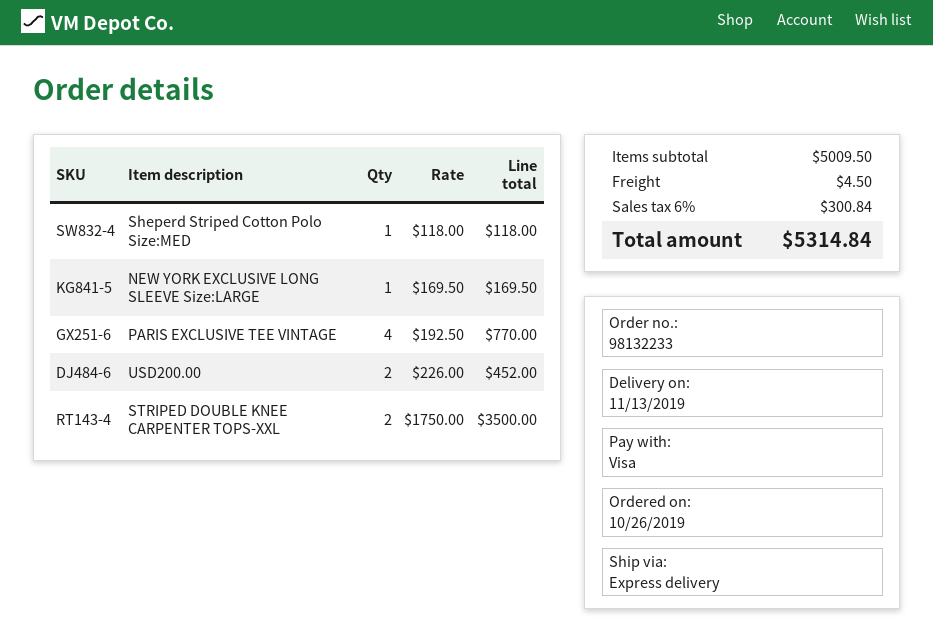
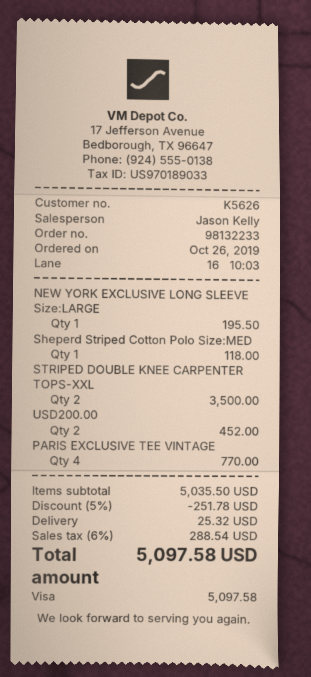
NEW YORK EXCLUSIVE LONG SLEEVE Size:LARGE: 1 for 169.50 -> 1 for 195.50
subtotal: 5009.50 -> 5035.50
discount: none -> 5% = 251.78
shipping: 4.50 -> 25.32
tax: 6% = 300.84 -> 6% = 288.54
total: 5314.84 -> 5097.58

